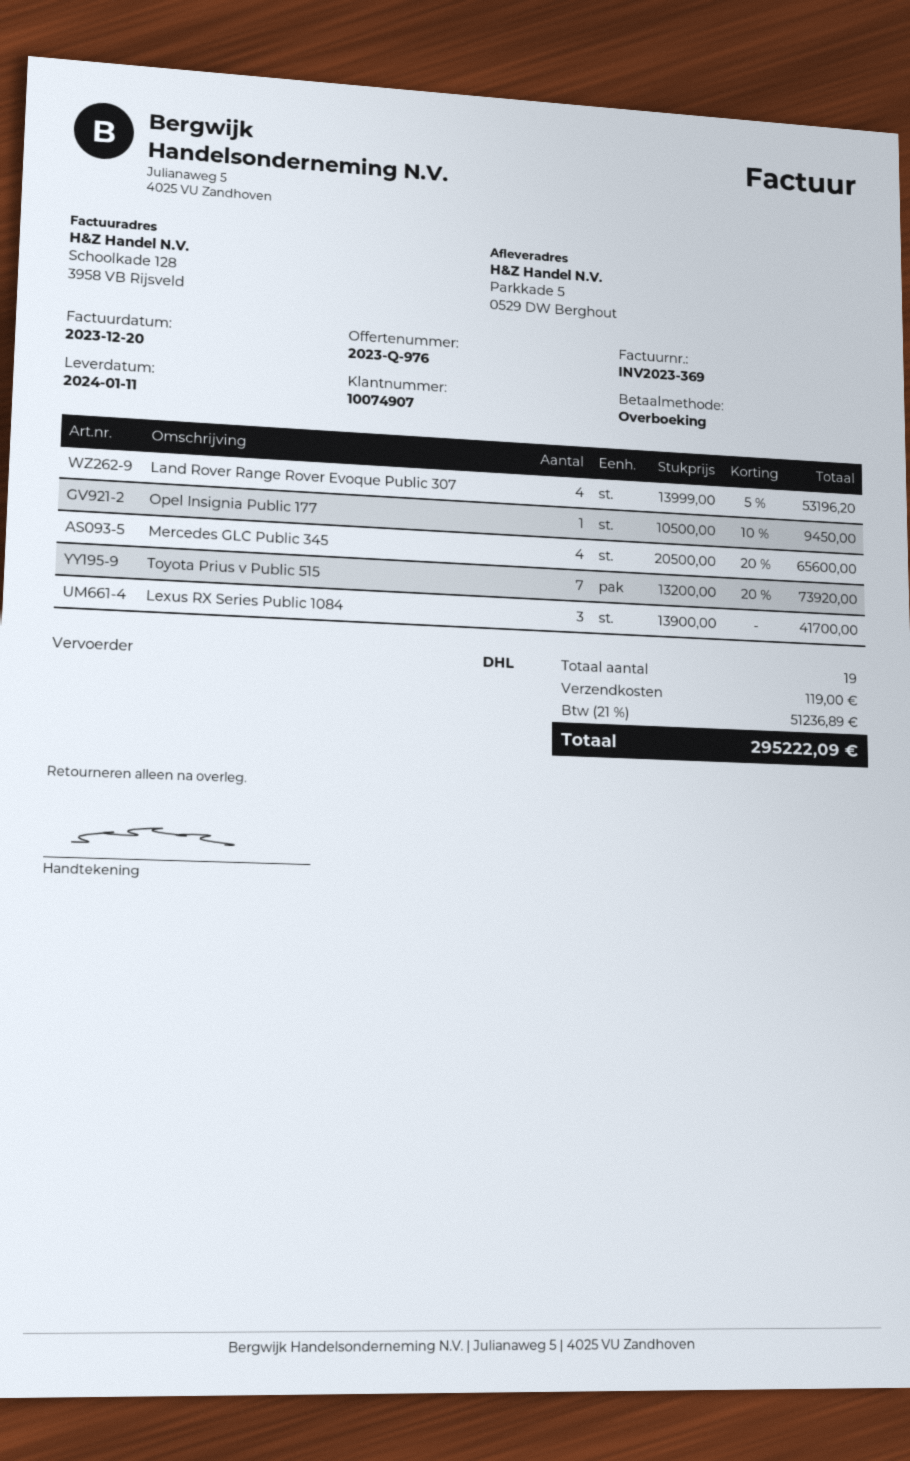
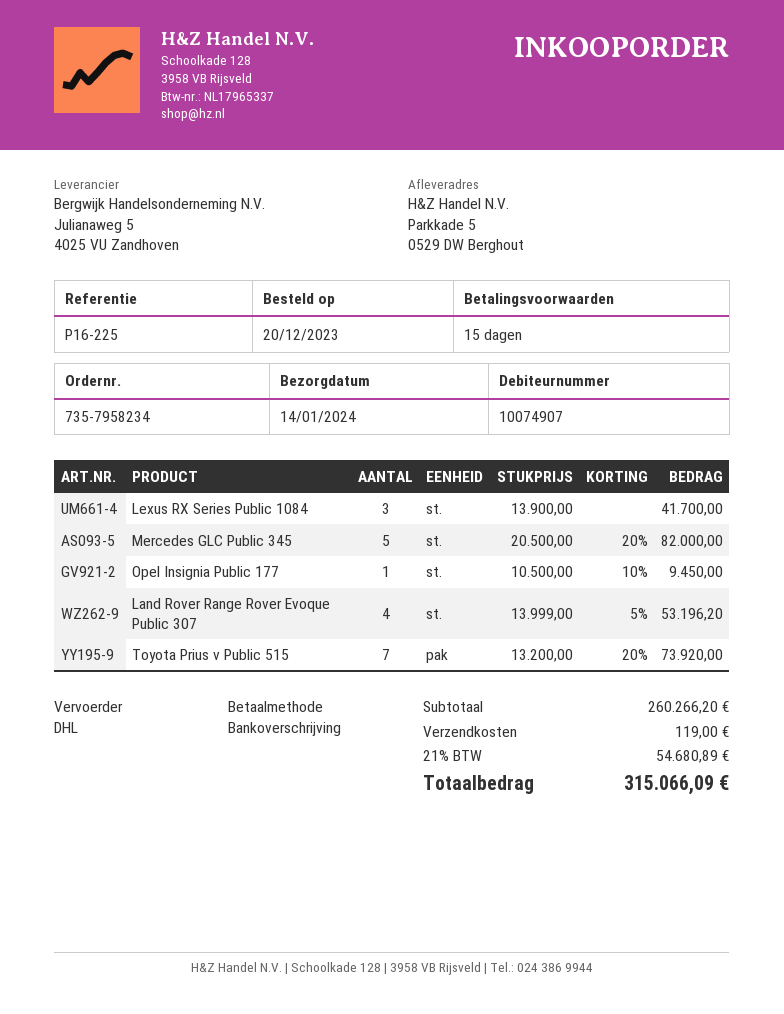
delivery date: 2024-01-11 -> 2024-01-14
Mercedes GLC Public 345: 4 x 20500.00 - 20% = 65600.00 -> 5 x 20500.00 - 20% = 82000.00
tax: 21% = 51236.89 -> 21% = 54680.89
total: 295222.09 -> 315066.09

